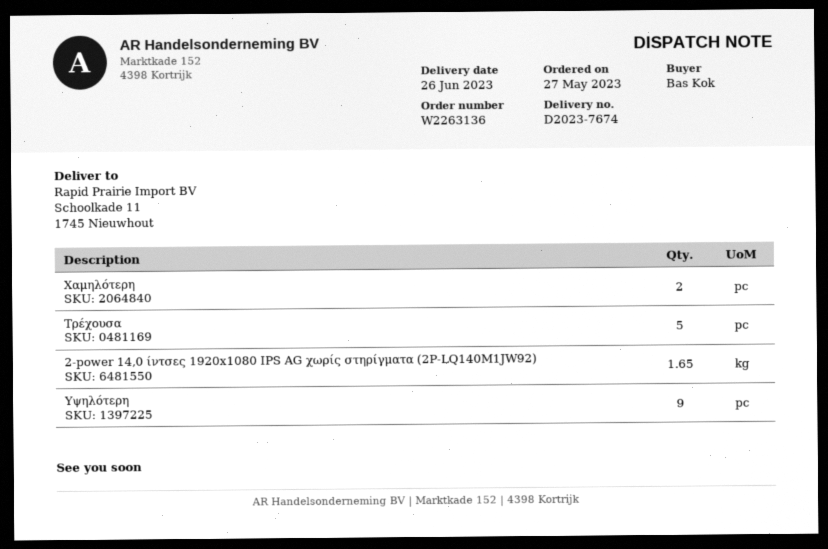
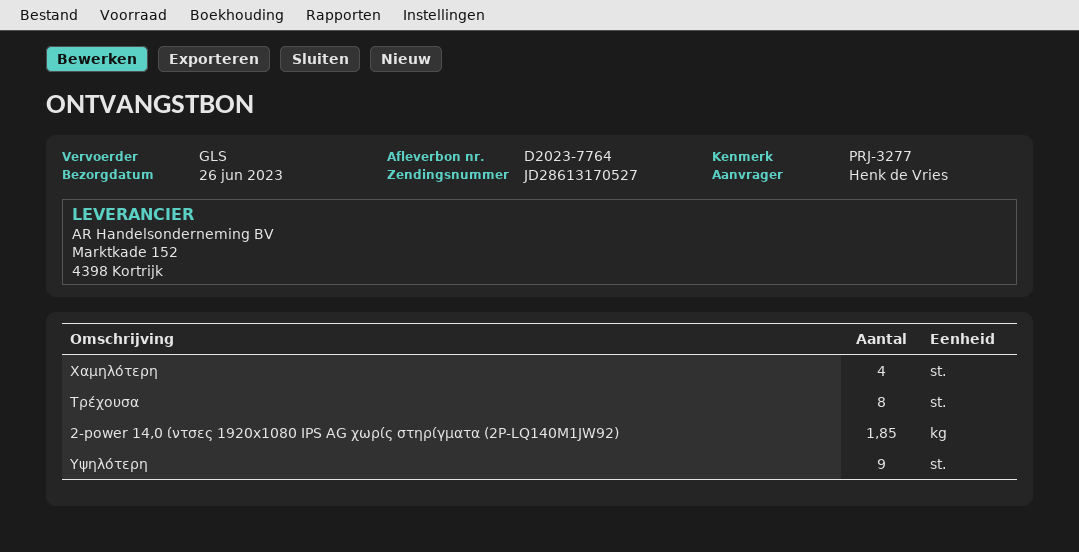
delivery note number: D2023-7674 -> D2023-7764
ordered by: Bas Kok -> Henk de Vries
Χαμηλότερη: 2 -> 4
Τρέχουσα: 5 -> 8
2-power 14,0 ίντσες 1920x1080 IPS AG χωρίς στηρίγματα (2P-LQ140M1JW92): 1.65 -> 1.85

